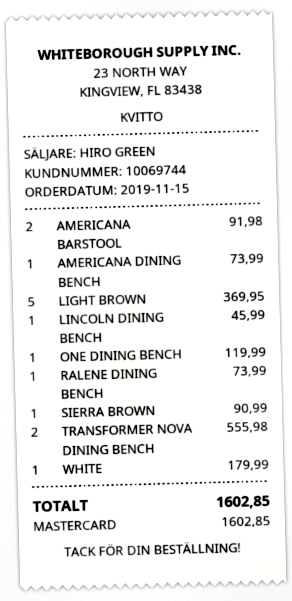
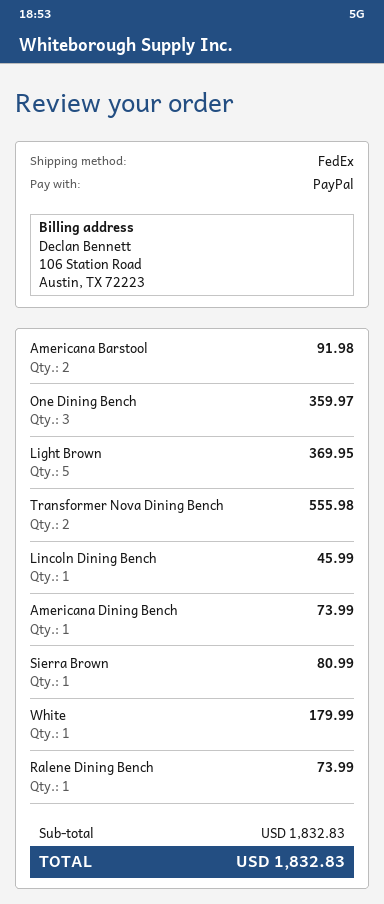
payment method: Mastercard -> PayPal
ONE DINING BENCH: 1 for 119.99 -> 3 for 359.97
SIERRA BROWN: 1 for 90.99 -> 1 for 80.99
total: 1602.85 -> 1832.83

